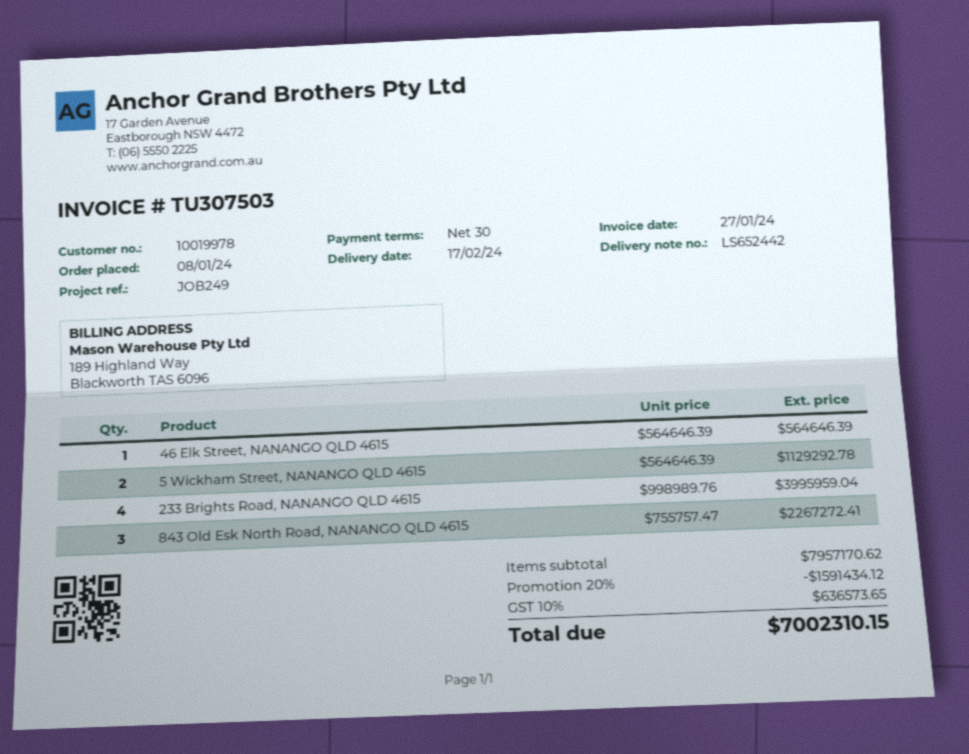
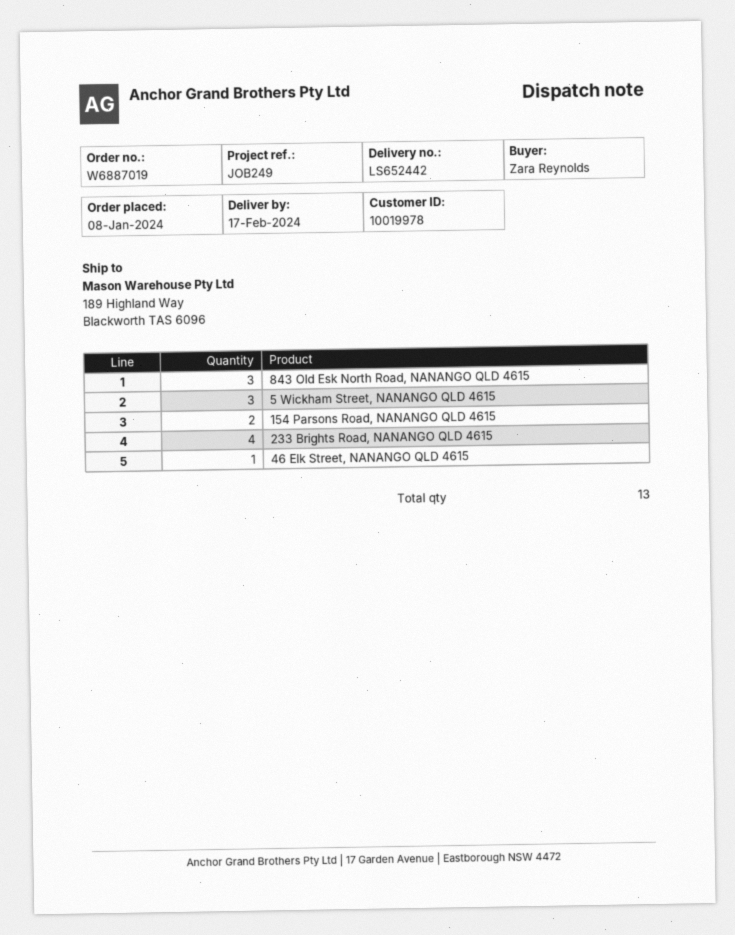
5 Wickham Street, NANANGO QLD 4615: 2 -> 3
154 Parsons Road, NANANGO QLD 4615: none -> 2

